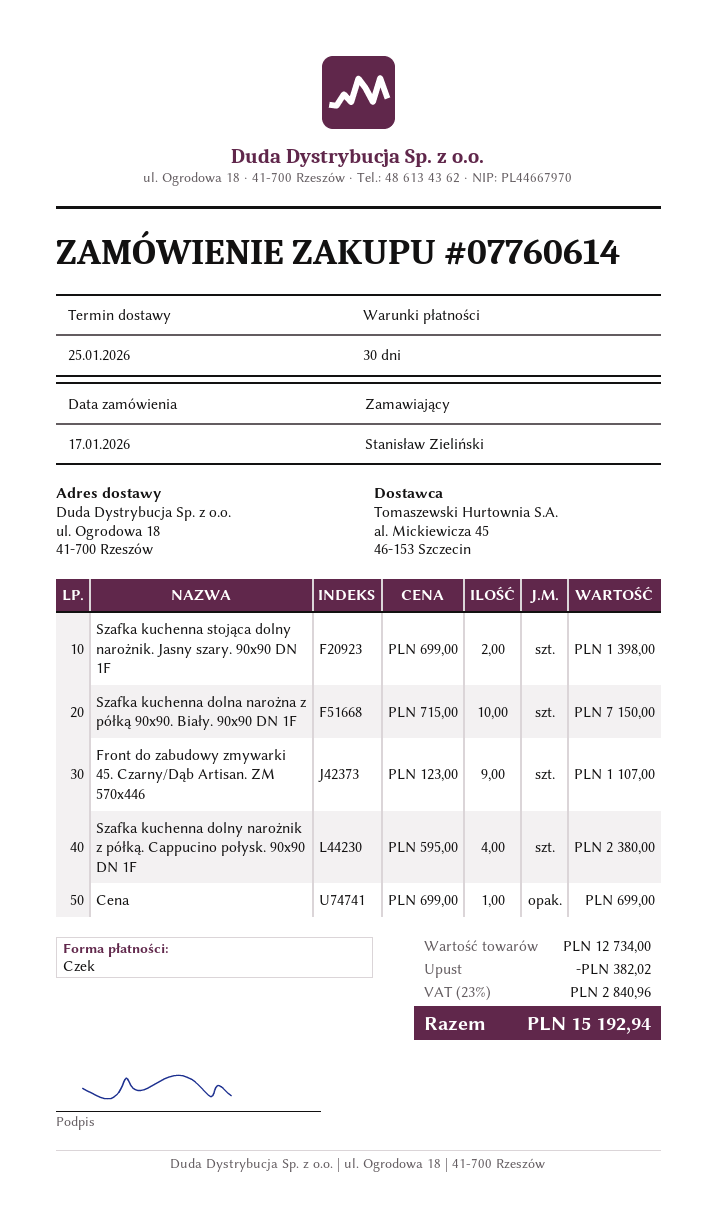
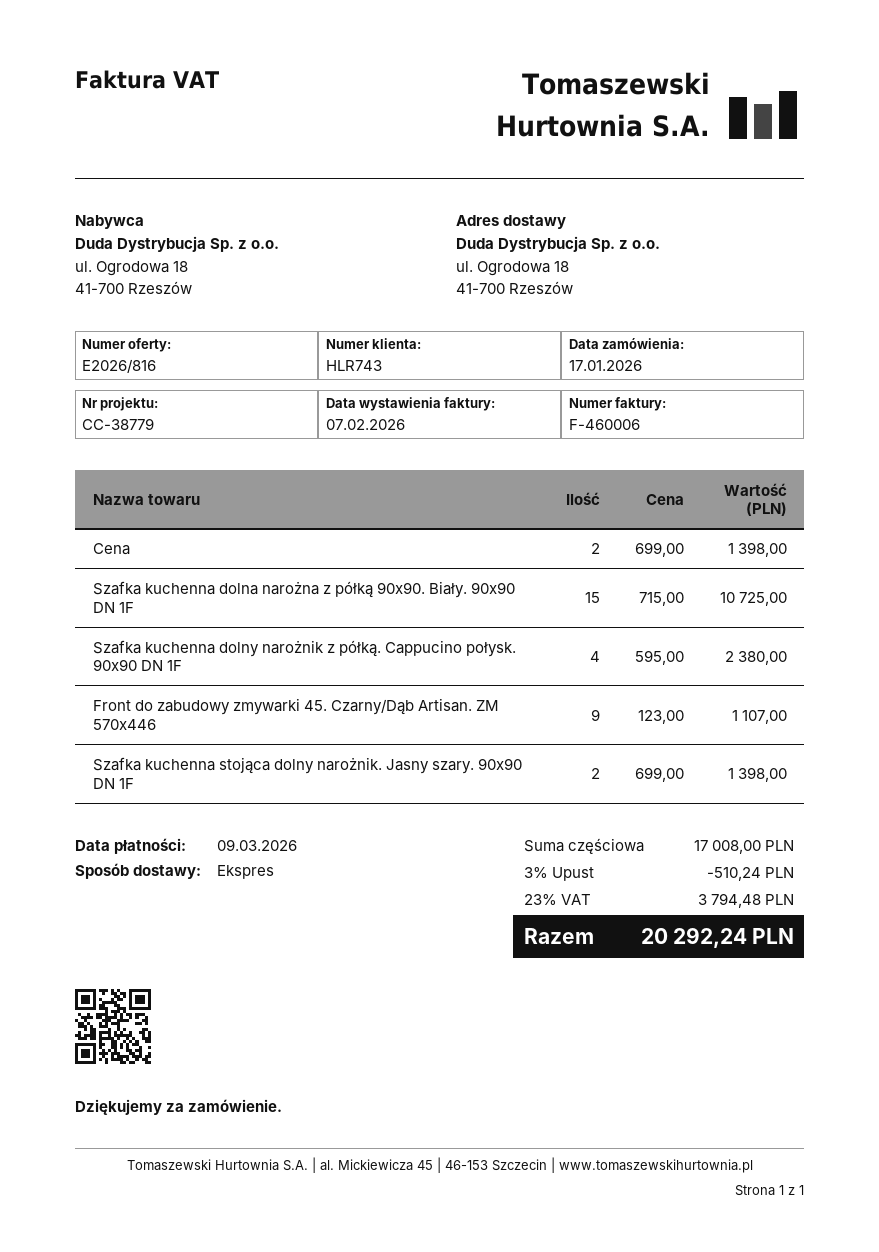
Szafka kuchenna dolna narożna z półką 90x90. Biały. 90x90 DN 1F: 10 x 715.00 = 7150.00 -> 15 x 715.00 = 10725.00
Cena: 1 x 699.00 = 699.00 -> 2 x 699.00 = 1398.00
subtotal: 12734.00 -> 17008.00
discount: 382.02 -> 510.24
tax: 23% = 2840.96 -> 23% = 3794.48
total: 15192.94 -> 20292.24

